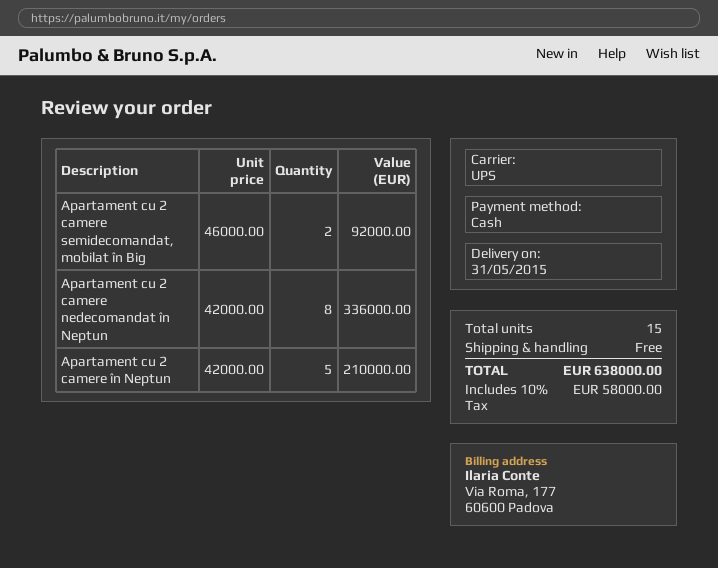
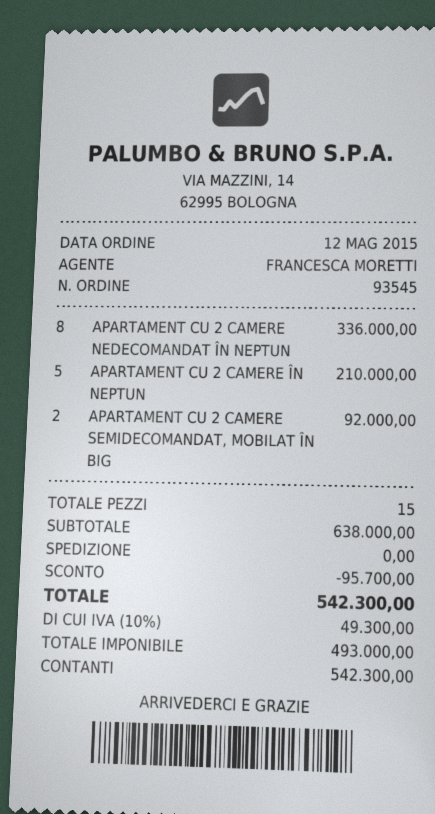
discount: none -> 95700.00
tax: 10% = 58000.00 -> 10% = 49300.00
total: 638000.00 -> 542300.00

